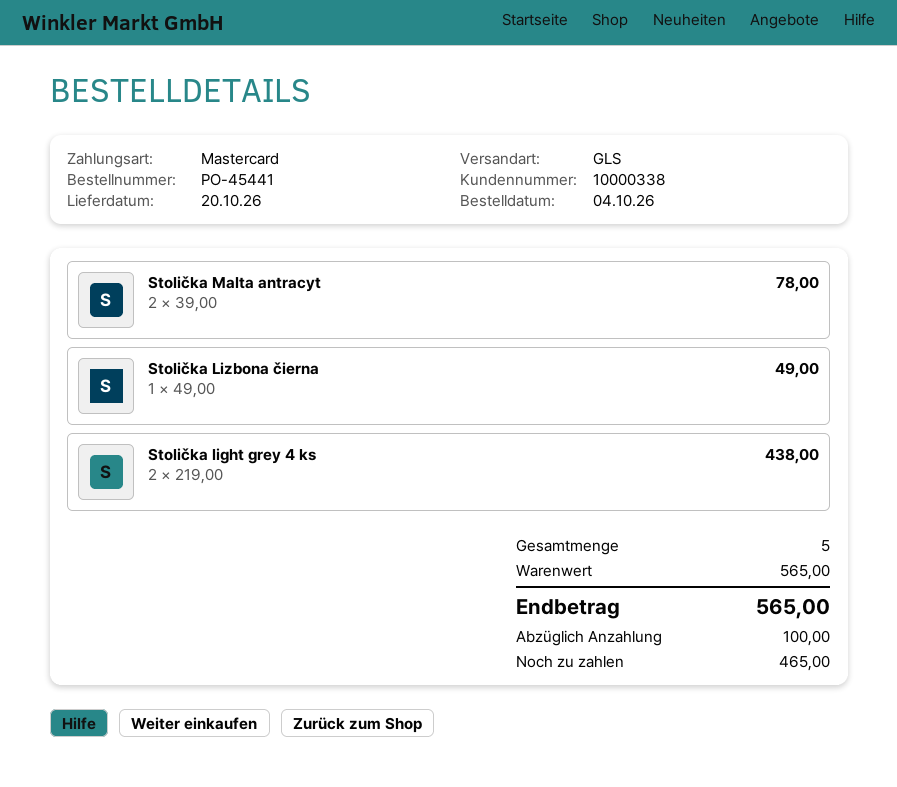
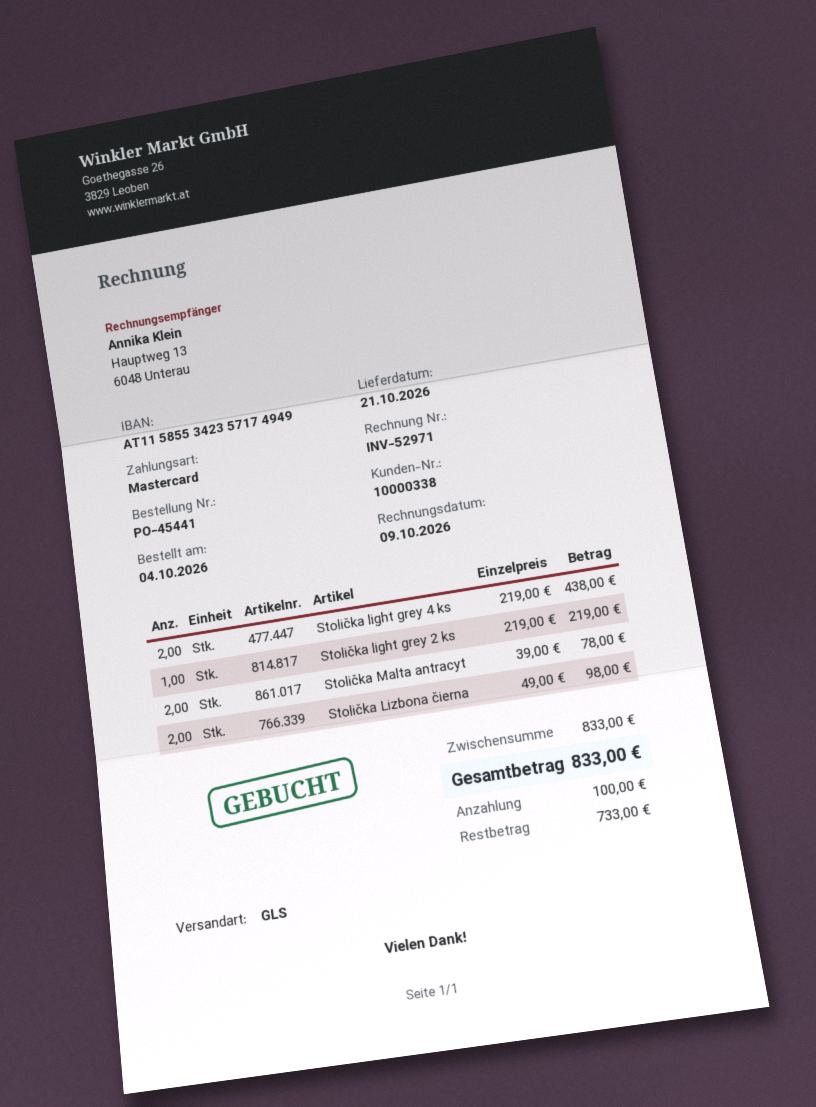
delivery date: 2026-10-20 -> 2026-10-21
Stolička Lizbona čierna: 1 x 49.00 = 49.00 -> 2 x 49.00 = 98.00
Stolička light grey 2 ks: none -> 1 x 219.00 = 219.00
subtotal: 565.00 -> 833.00
total: 565.00 -> 833.00
balance: 465.00 -> 733.00

